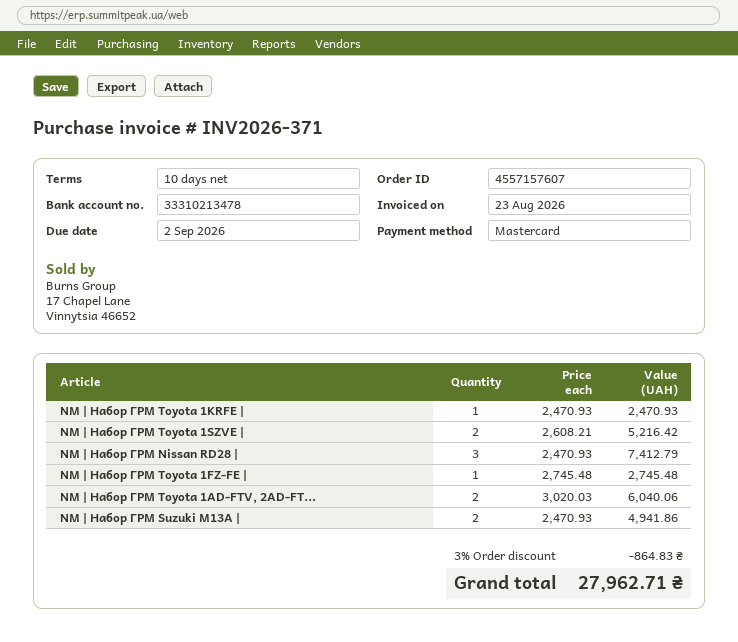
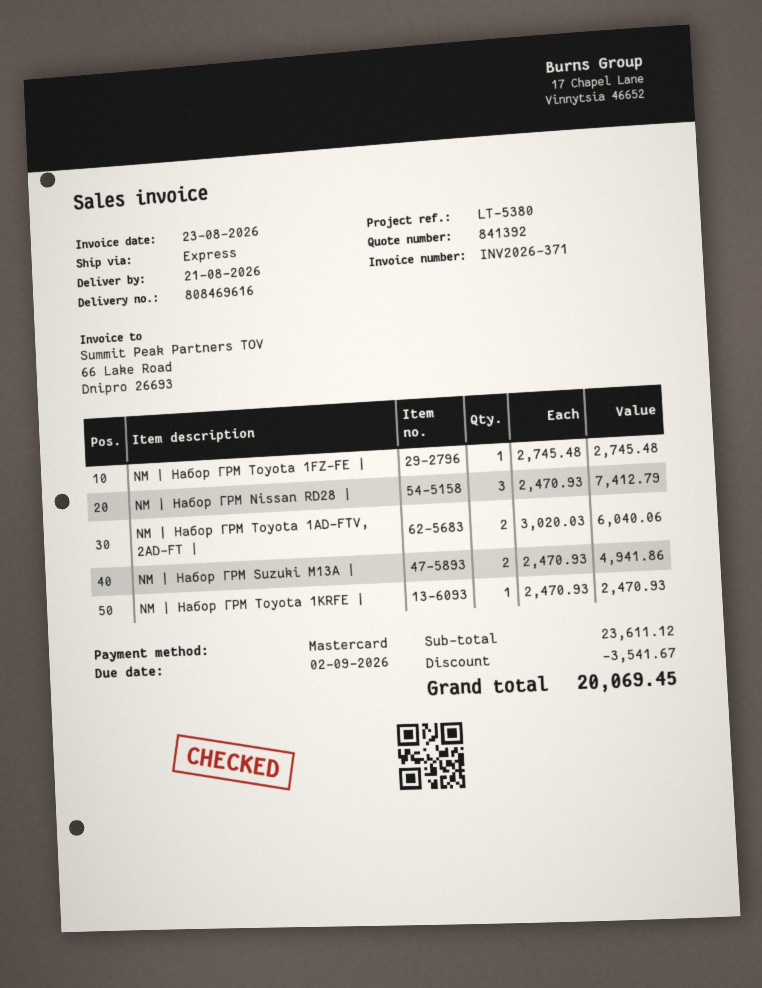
NM | Набор ГРМ Toyota 1SZVE |: 2 x 2608.21 = 5216.42 -> none
discount: 864.83 -> 3541.67
total: 27962.71 -> 20069.45

